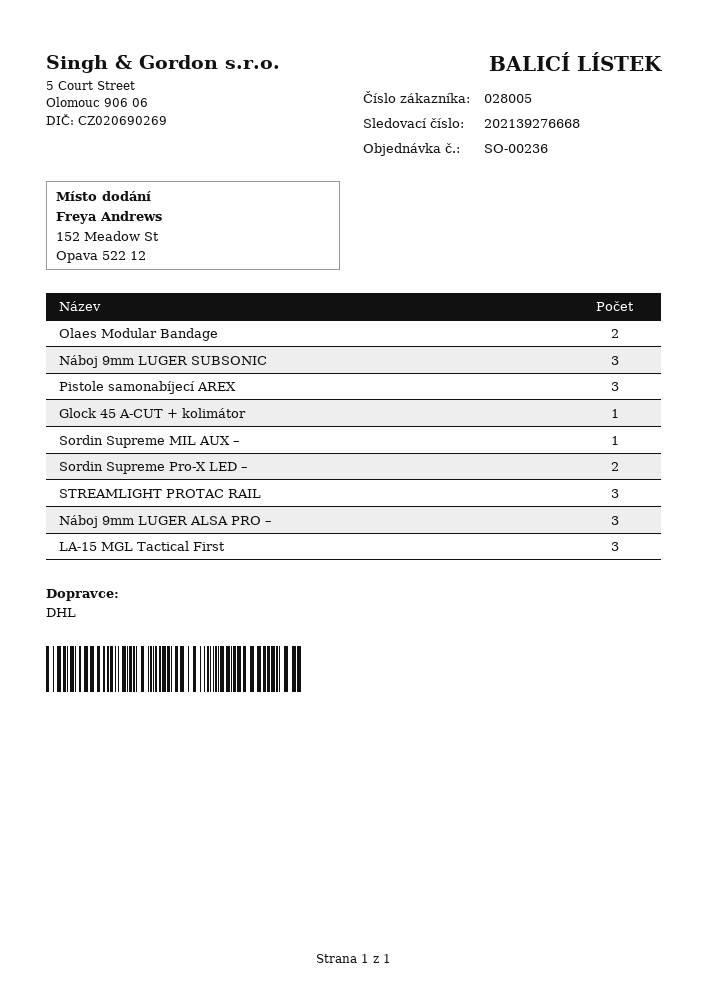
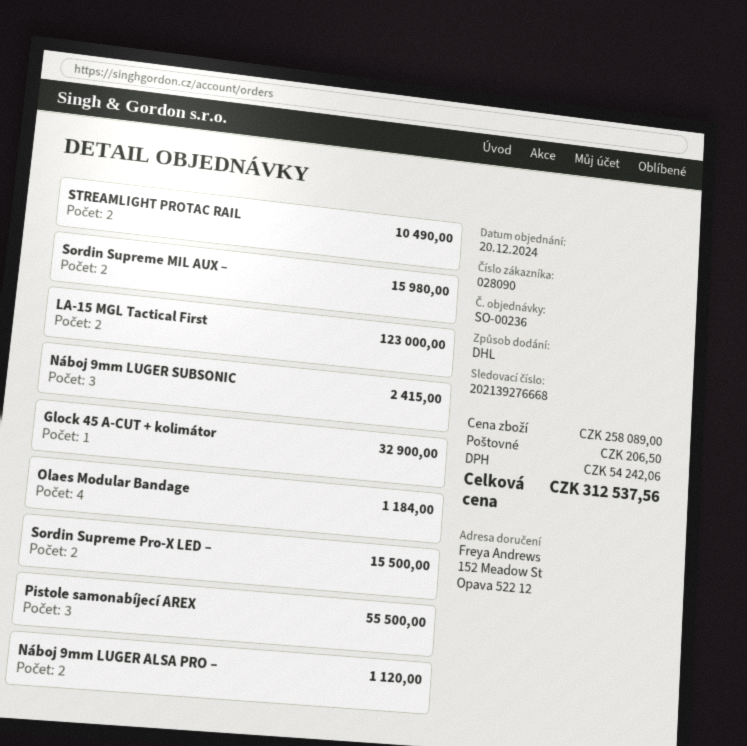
customer number: 028005 -> 028090
Olaes Modular Bandage: 2 -> 4
Sordin Supreme MIL AUX –: 1 -> 2
STREAMLIGHT PROTAC RAIL: 3 -> 2
Náboj 9mm LUGER ALSA PRO –: 3 -> 2
LA-15 MGL Tactical First: 3 -> 2

